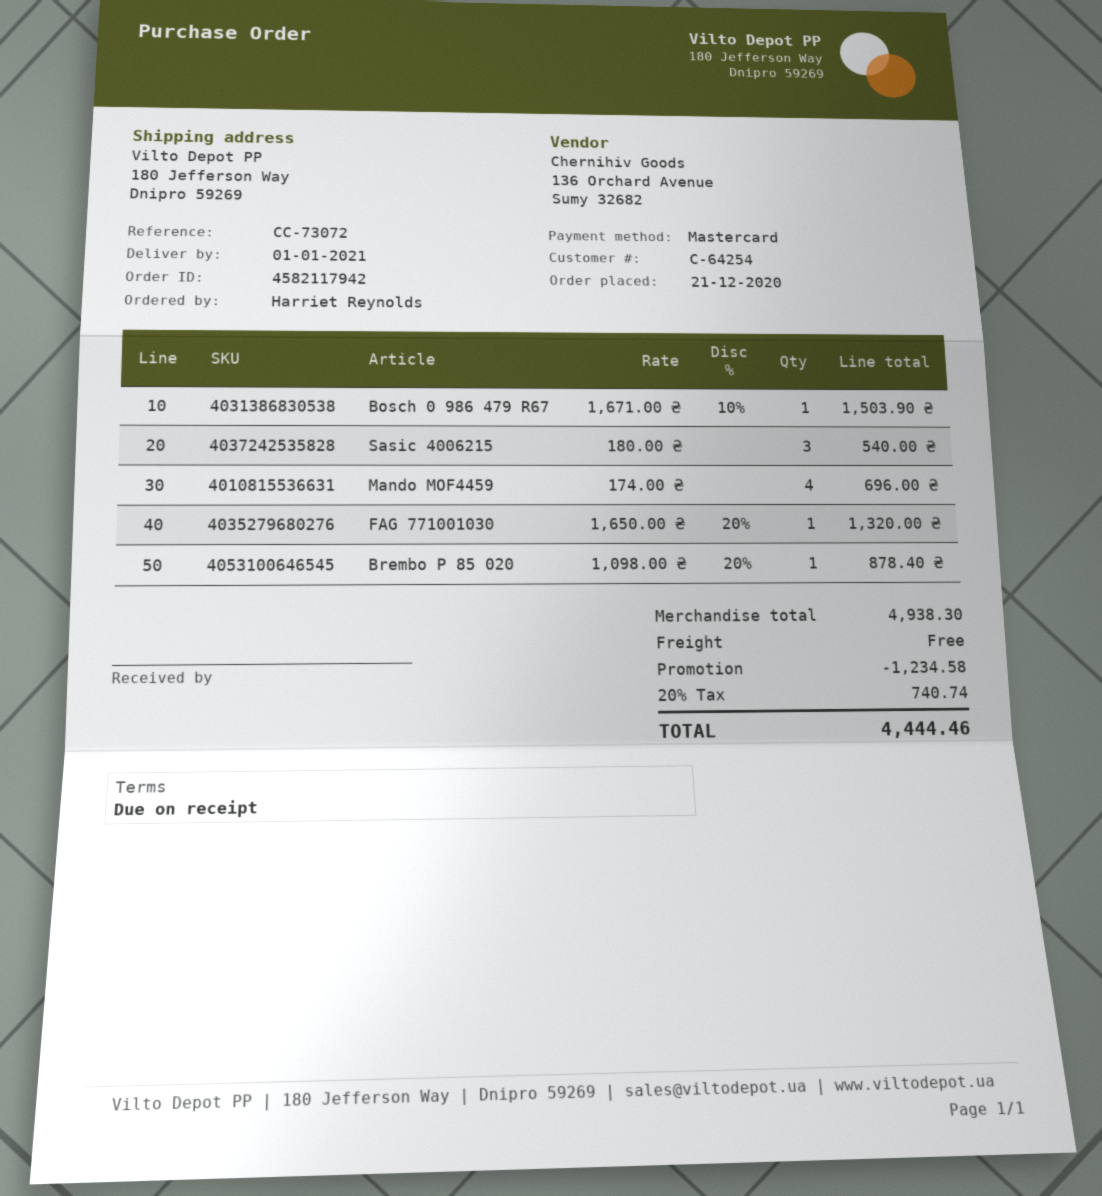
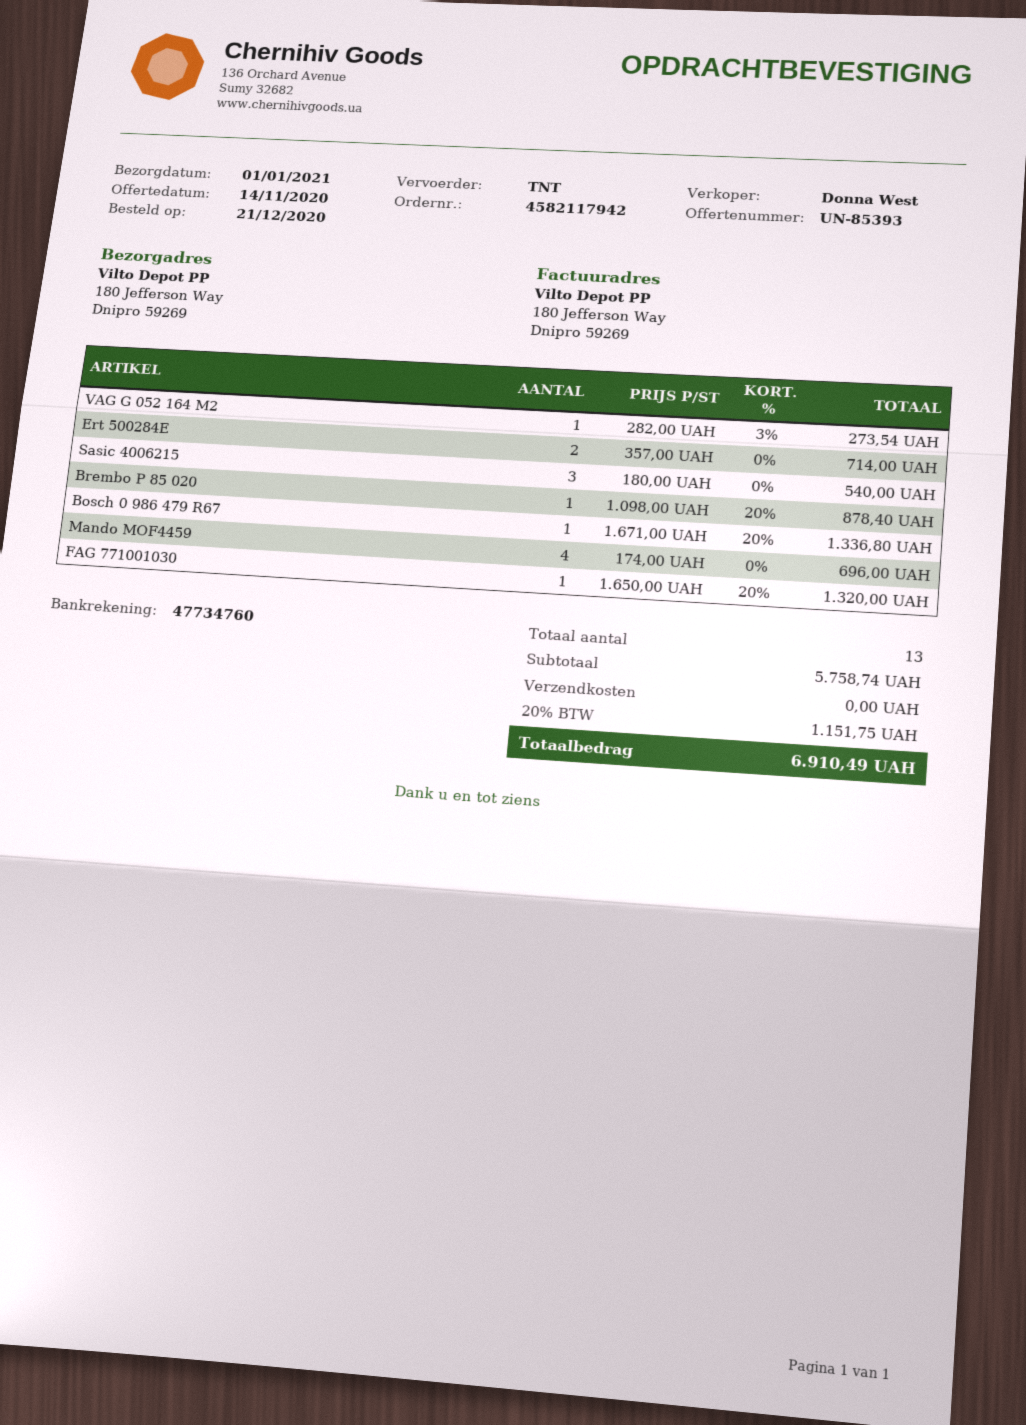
Bosch 0 986 479 R67: 1 x 1671.00 - 10% = 1503.90 -> 1 x 1671.00 - 20% = 1336.80
VAG G 052 164 M2: none -> 1 x 282.00 - 3% = 273.54
Ert 500284E: none -> 2 x 357.00 = 714.00
subtotal: 4938.30 -> 5758.74
discount: 1234.58 -> none
tax: 20% = 740.74 -> 20% = 1151.75
total: 4444.46 -> 6910.49

